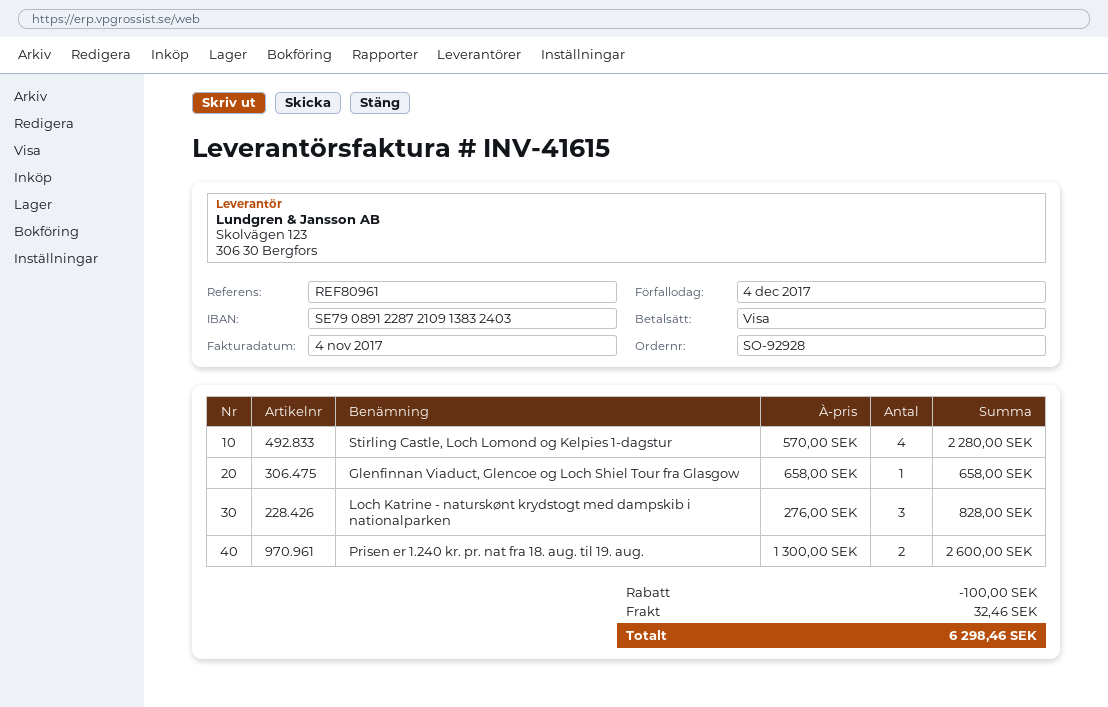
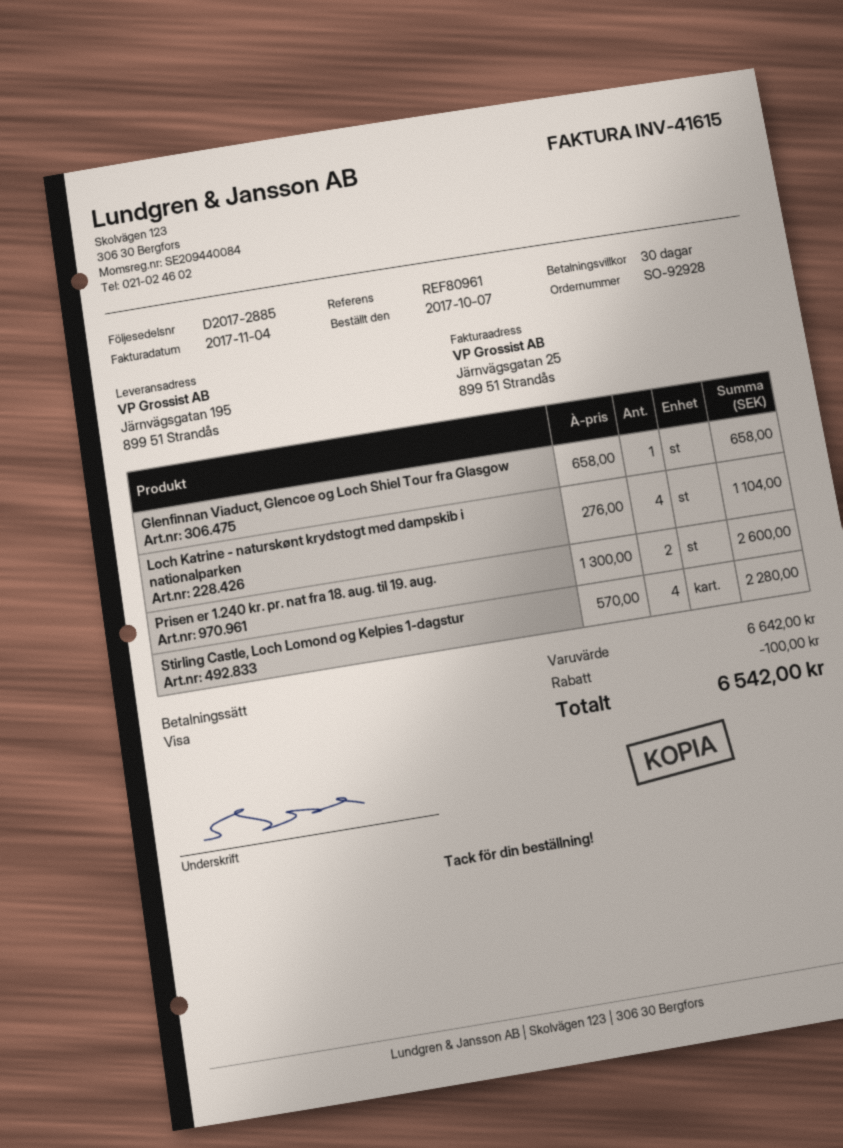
Loch Katrine - naturskønt krydstogt med dampskib i nationalparken: 3 x 276.00 = 828.00 -> 4 x 276.00 = 1104.00
shipping: 32.46 -> none
total: 6298.46 -> 6542.00

